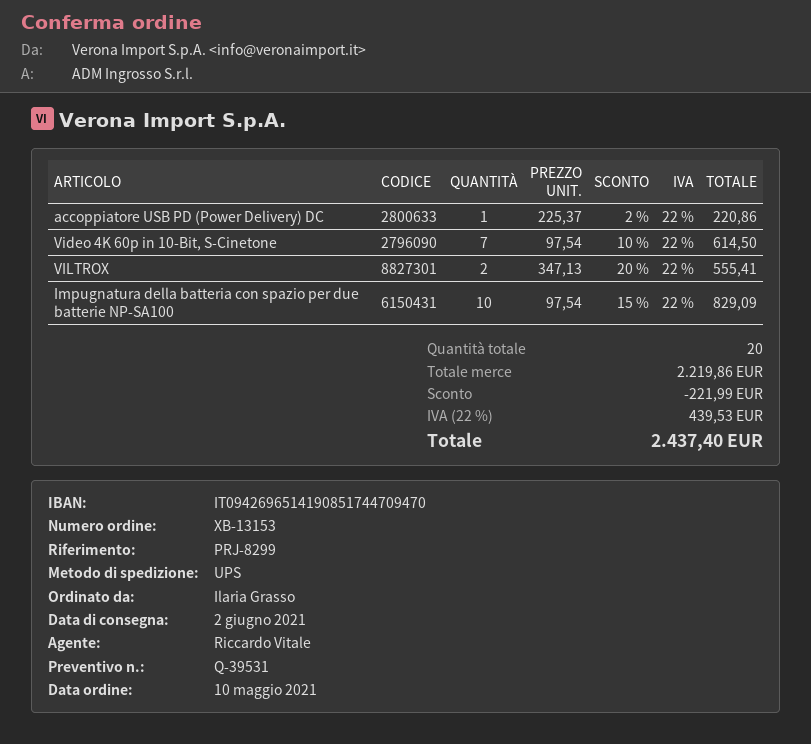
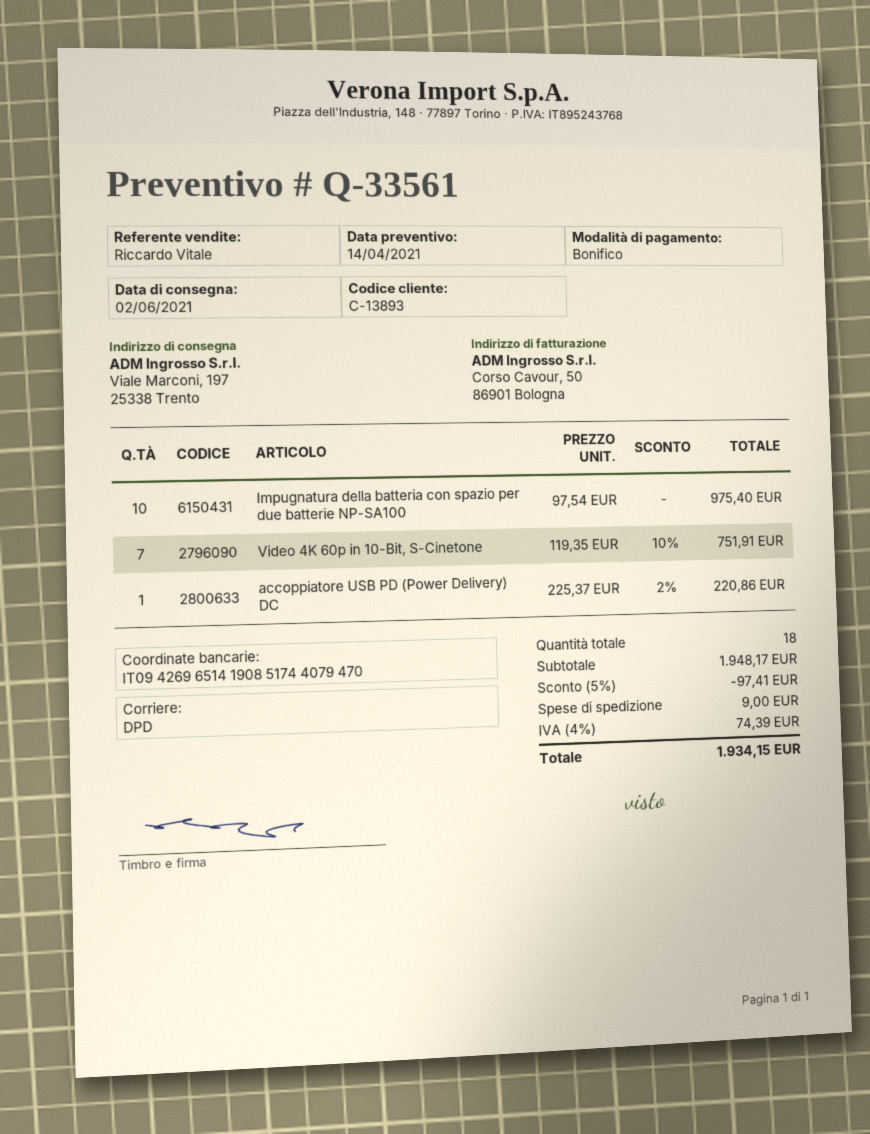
quote number: Q-39531 -> Q-33561
bank account: IT0942696514190851744709470 -> IT0942696514190851744079470
shipping method: UPS -> DPD
Video 4K 60p in 10-Bit, S-Cinetone: 7 x 97.54 - 10% = 614.50 -> 7 x 119.35 - 10% = 751.91
VILTROX: 2 x 347.13 - 20% = 555.41 -> none
Impugnatura della batteria con spazio per due batterie NP-SA100: 10 x 97.54 - 15% = 829.09 -> 10 x 97.54 = 975.40
total quantity: 20 -> 18
subtotal: 2219.86 -> 1948.17
discount: 221.99 -> 97.41
shipping: none -> 9.00
tax: 22% = 439.53 -> 4% = 74.39
total: 2437.40 -> 1934.15

